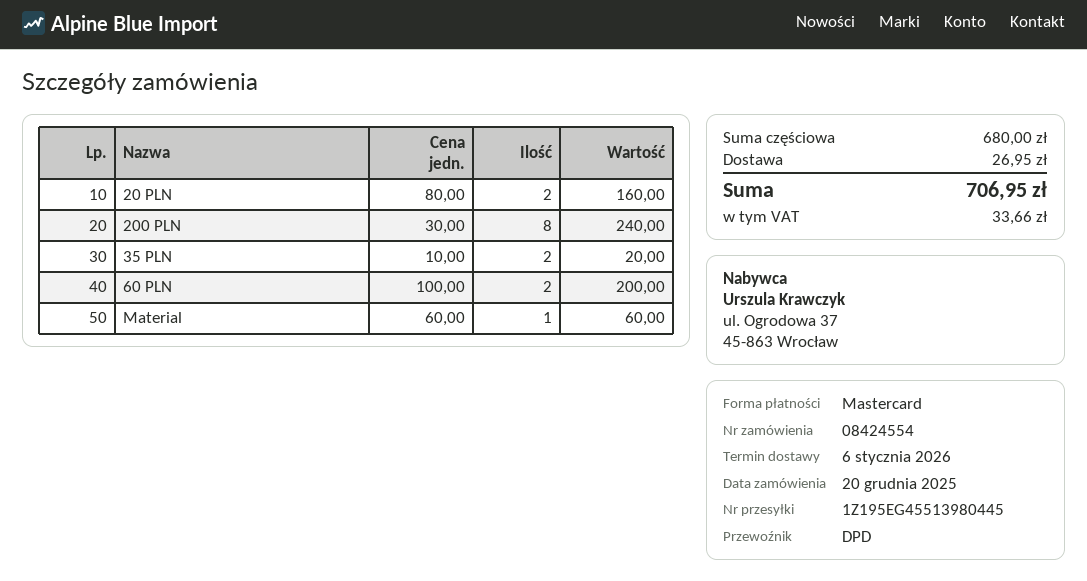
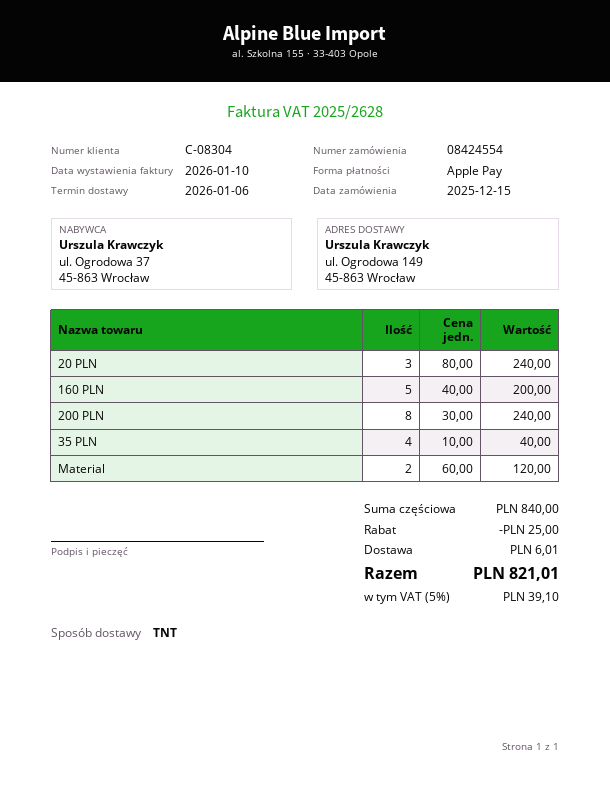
order date: 2025-12-20 -> 2025-12-15
payment method: Mastercard -> Apple Pay
shipping method: DPD -> TNT
20 PLN: 2 x 80.00 = 160.00 -> 3 x 80.00 = 240.00
35 PLN: 2 x 10.00 = 20.00 -> 4 x 10.00 = 40.00
60 PLN: 2 x 100.00 = 200.00 -> none
Material: 1 x 60.00 = 60.00 -> 2 x 60.00 = 120.00
160 PLN: none -> 5 x 40.00 = 200.00
subtotal: 680.00 -> 840.00
discount: none -> 25.00
shipping: 26.95 -> 6.01
tax: 33.66 -> 39.10
total: 706.95 -> 821.01

